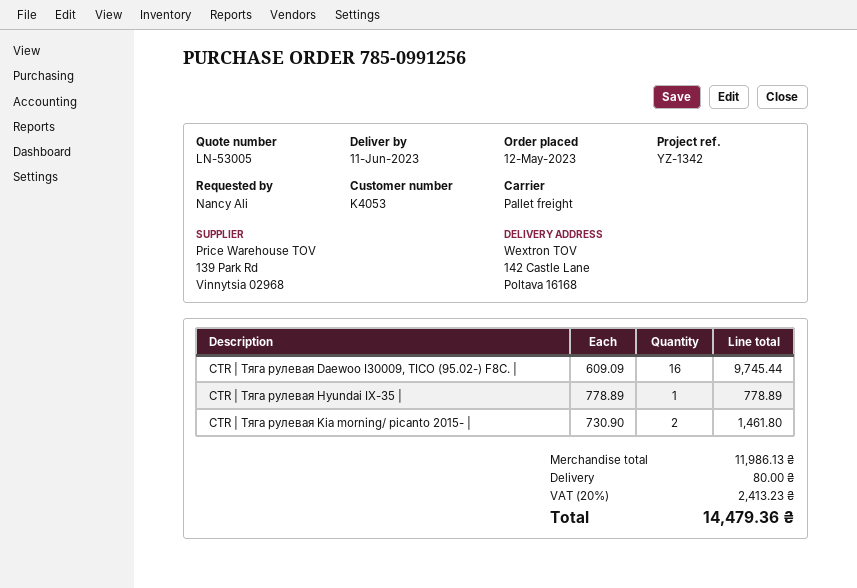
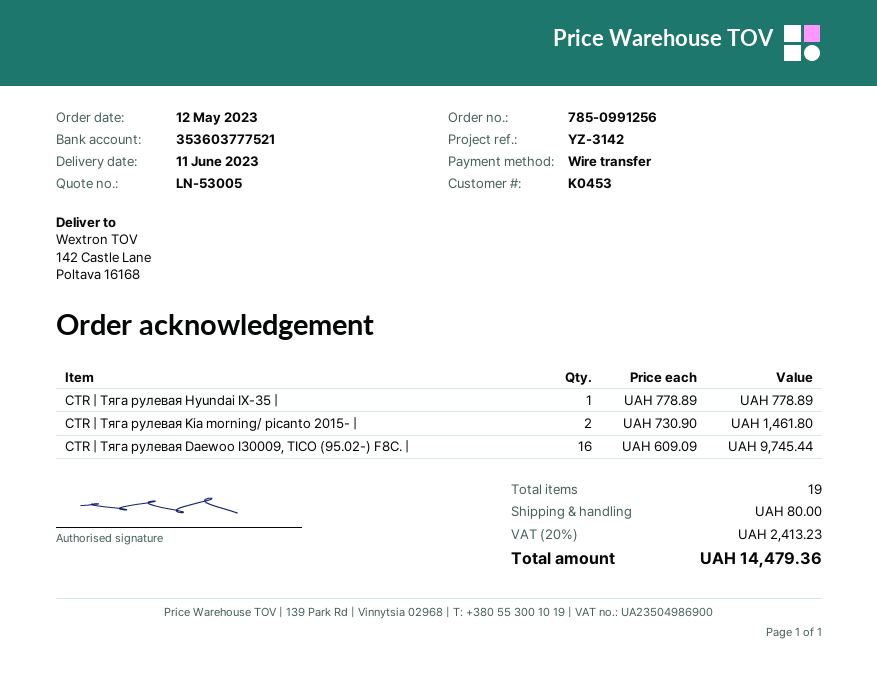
customer number: K4053 -> K0453
reference: YZ-1342 -> YZ-3142

